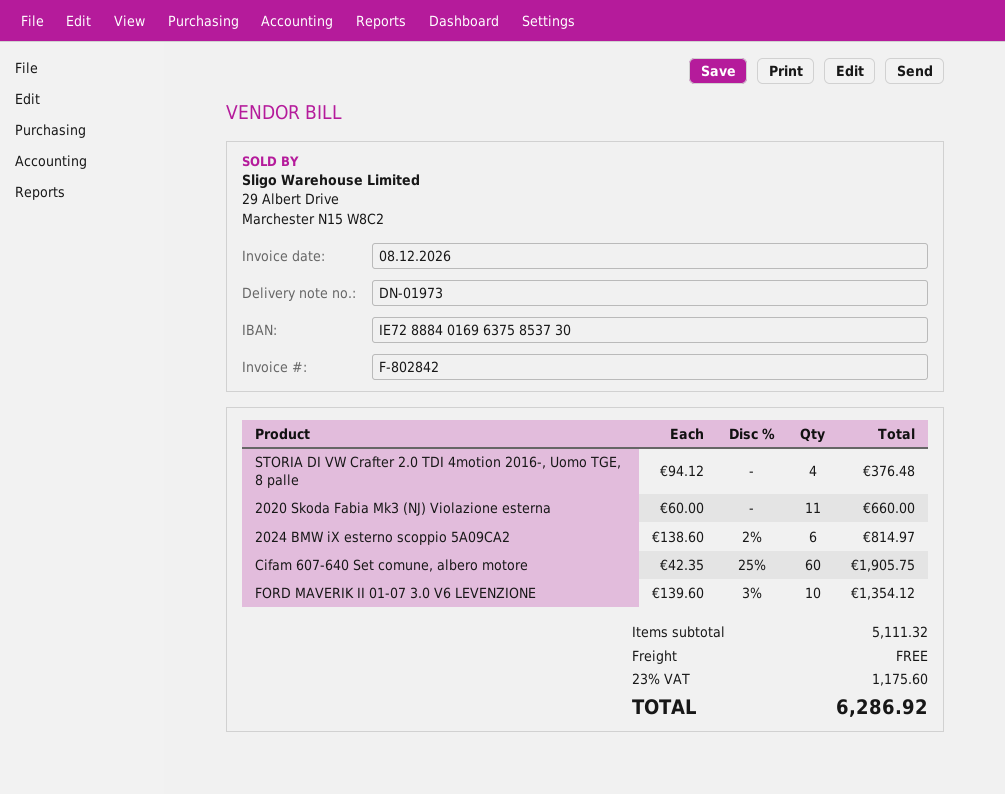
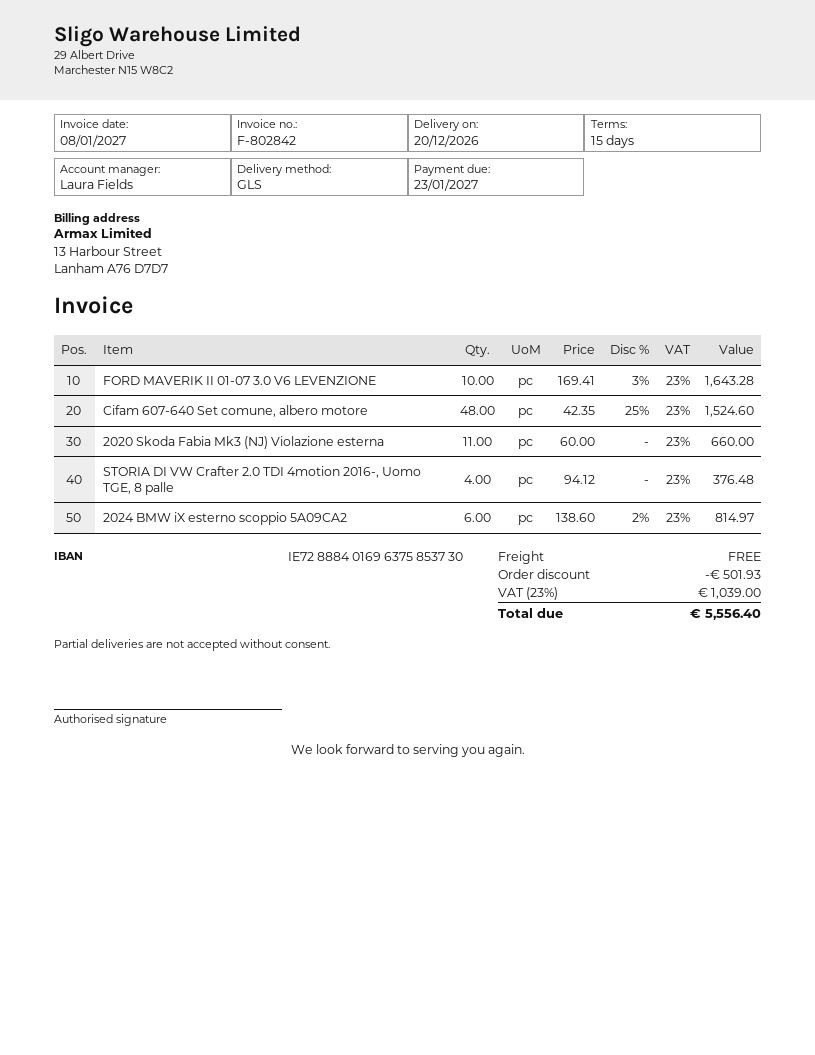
invoice date: 2026-12-08 -> 2027-01-08
Cifam 607-640 Set comune, albero motore: 60 x 42.35 - 25% = 1905.75 -> 48 x 42.35 - 25% = 1524.60
FORD MAVERIK II 01-07 3.0 V6 LEVENZIONE: 10 x 139.60 - 3% = 1354.12 -> 10 x 169.41 - 3% = 1643.28
discount: none -> 501.93
tax: 23% = 1175.60 -> 23% = 1039.00
total: 6286.92 -> 5556.40

